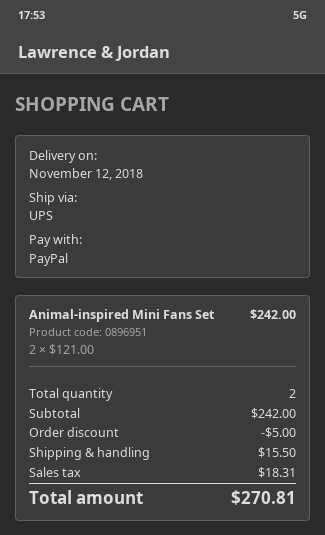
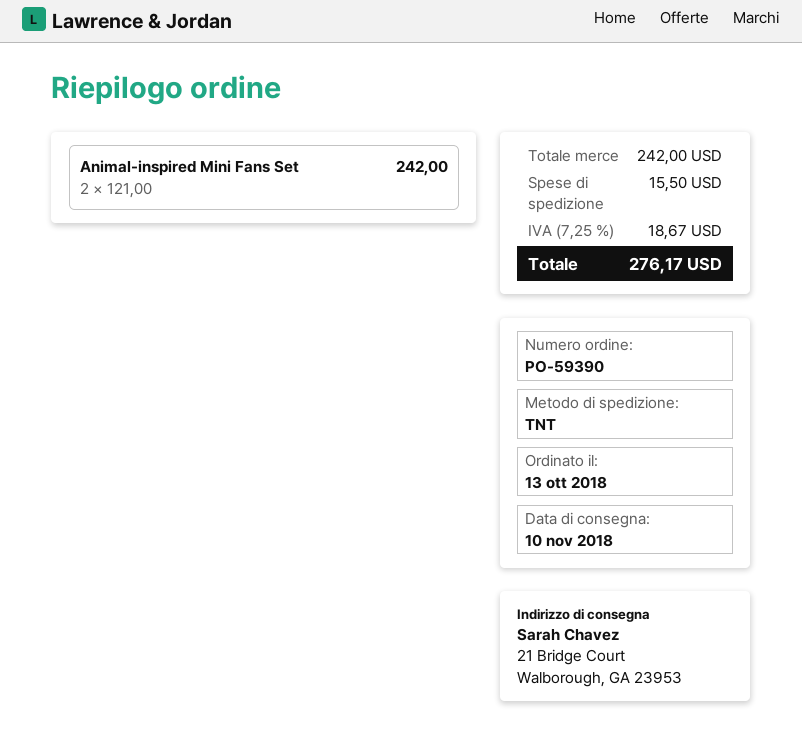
delivery date: 2018-11-12 -> 2018-11-10
shipping method: UPS -> TNT
discount: 5.00 -> none
tax: 18.31 -> 18.67
total: 270.81 -> 276.17

